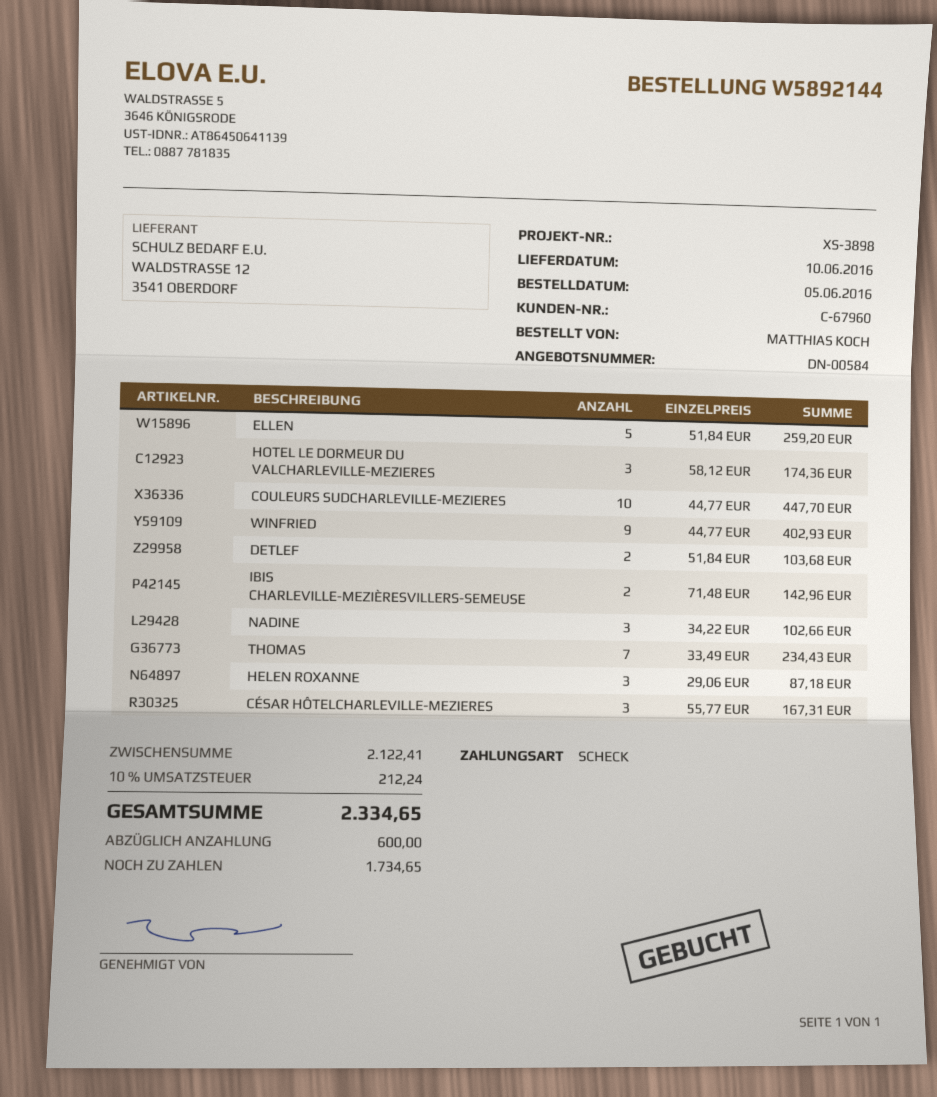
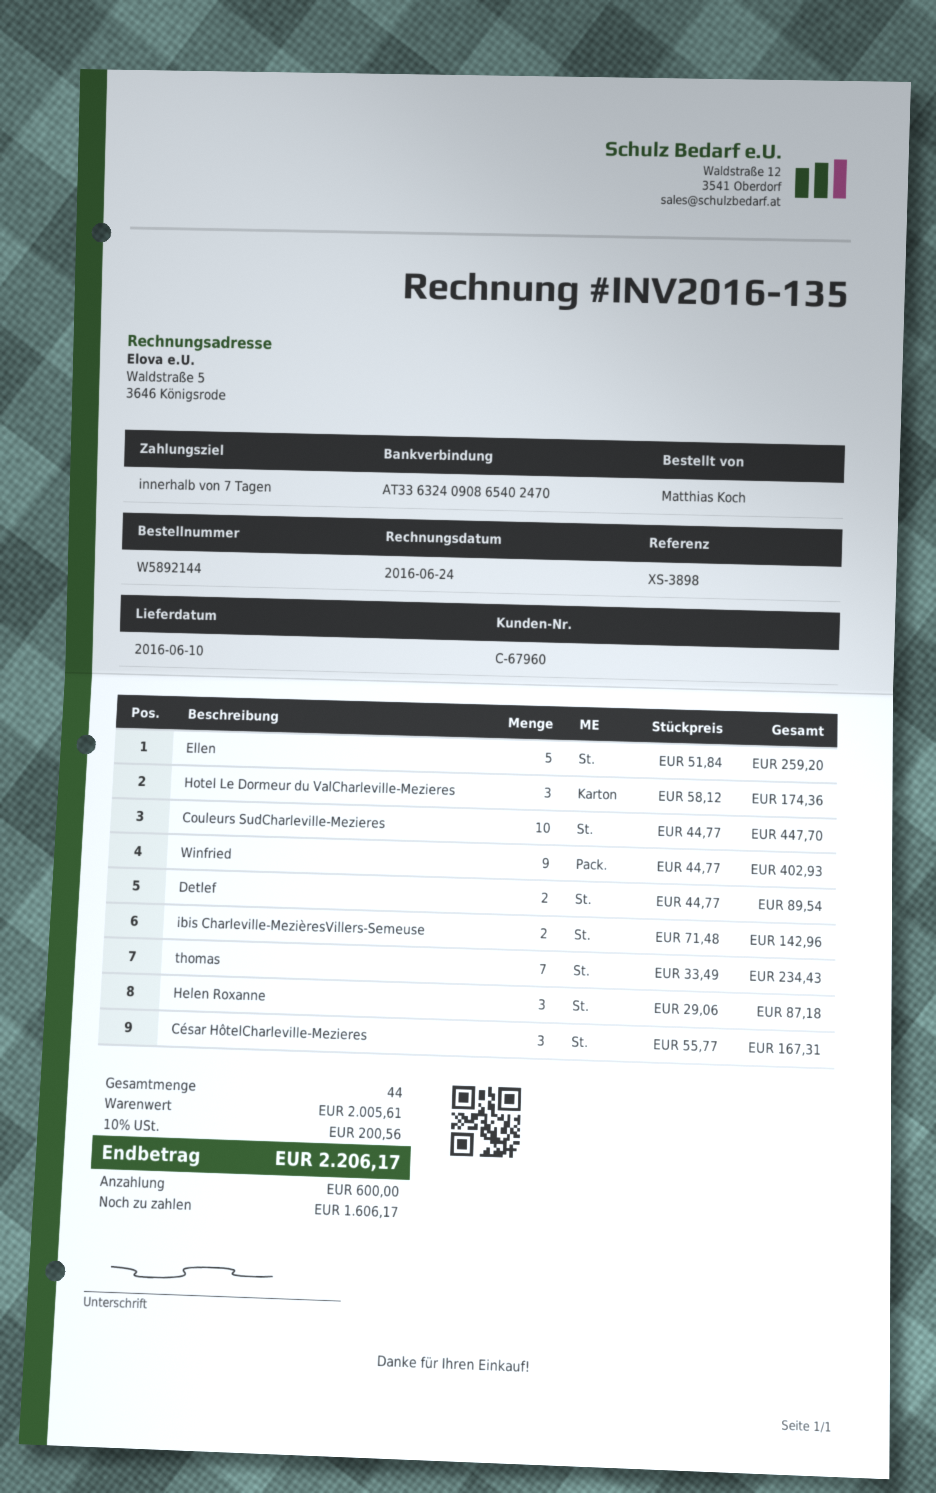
DETLEF: 2 x 51.84 = 103.68 -> 2 x 44.77 = 89.54
NADINE: 3 x 34.22 = 102.66 -> none
subtotal: 2122.41 -> 2005.61
tax: 10% = 212.24 -> 10% = 200.56
total: 2334.65 -> 2206.17
balance: 1734.65 -> 1606.17

